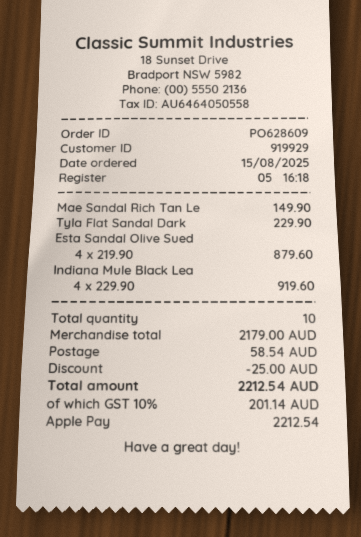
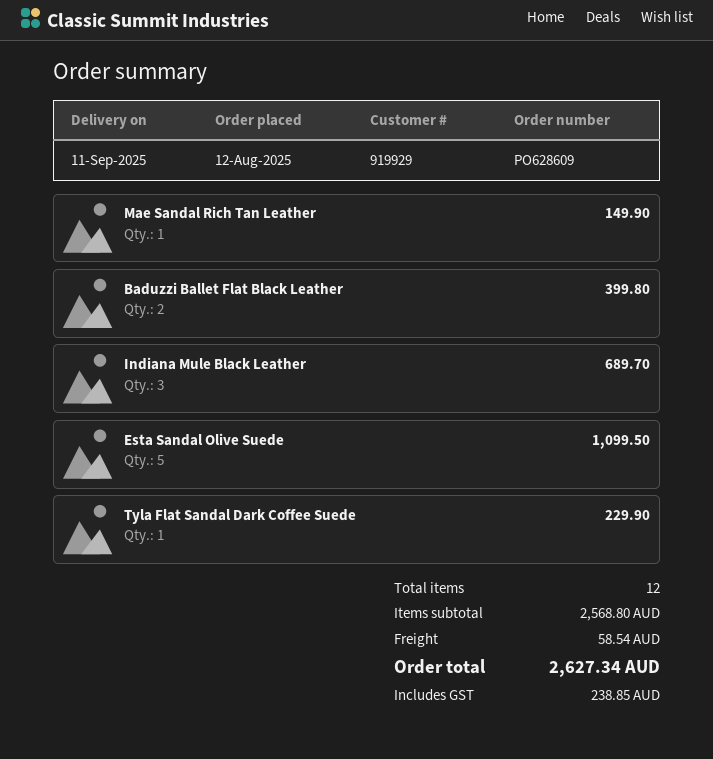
order date: 2025-08-15 -> 2025-08-12
Esta Sandal Olive Sued: 4 for 879.60 -> 5 for 1099.50
Indiana Mule Black Lea: 4 for 919.60 -> 3 for 689.70
Baduzzi Ballet Flat Black Leather: none -> 2 for 399.80
total quantity: 10 -> 12
subtotal: 2179.00 -> 2568.80
discount: 25.00 -> none
tax: 201.14 -> 238.85
total: 2212.54 -> 2627.34

